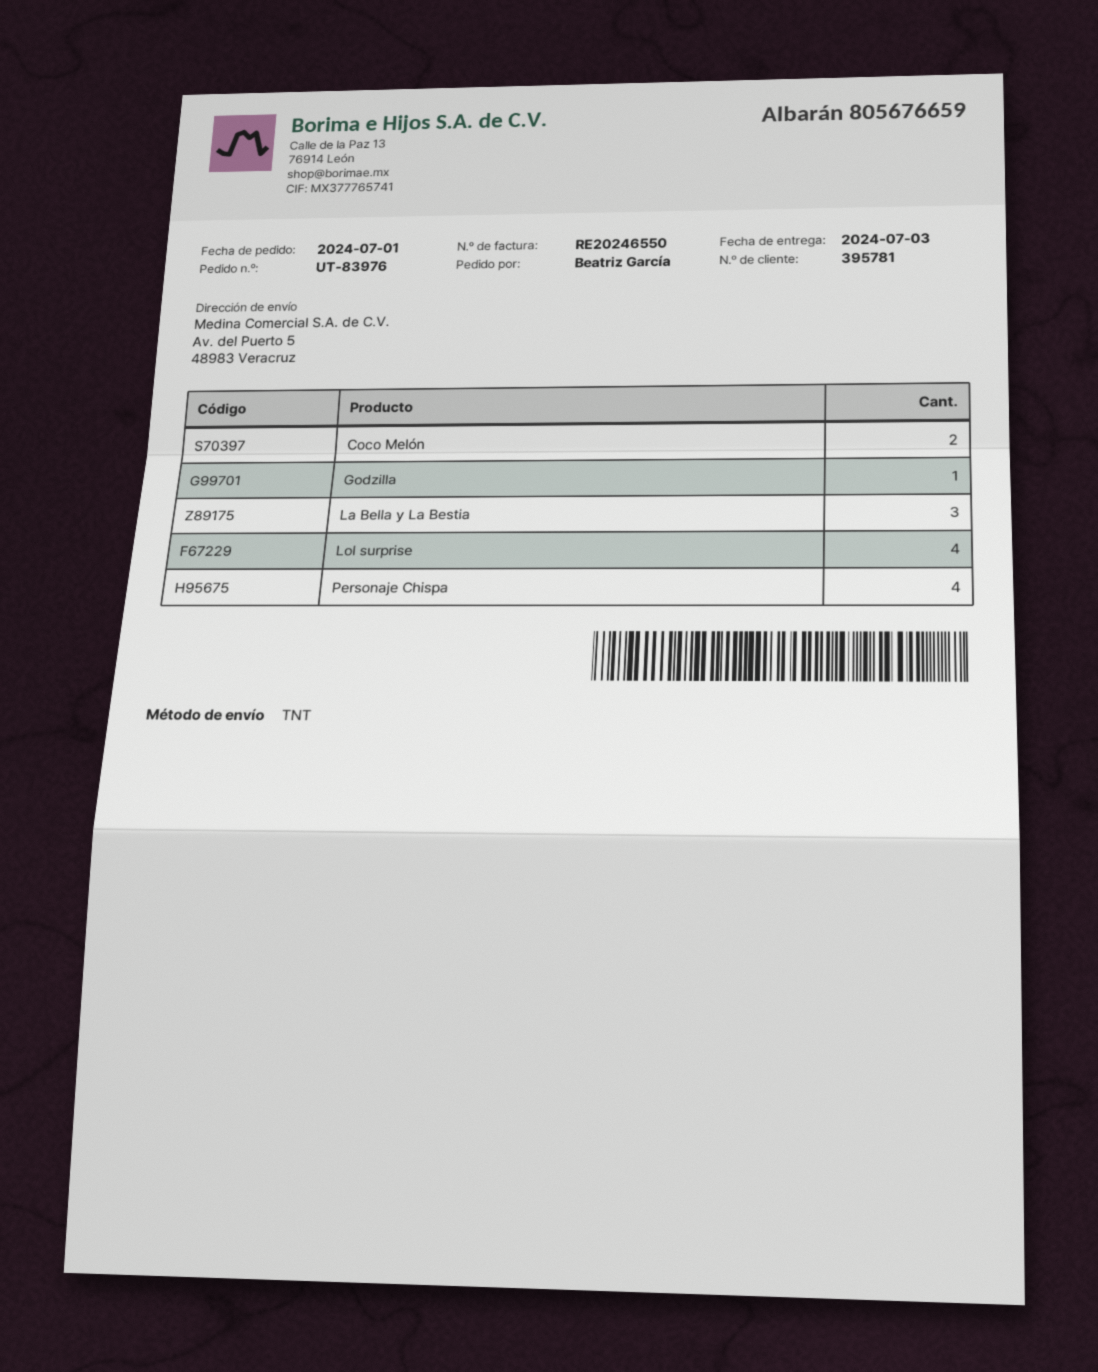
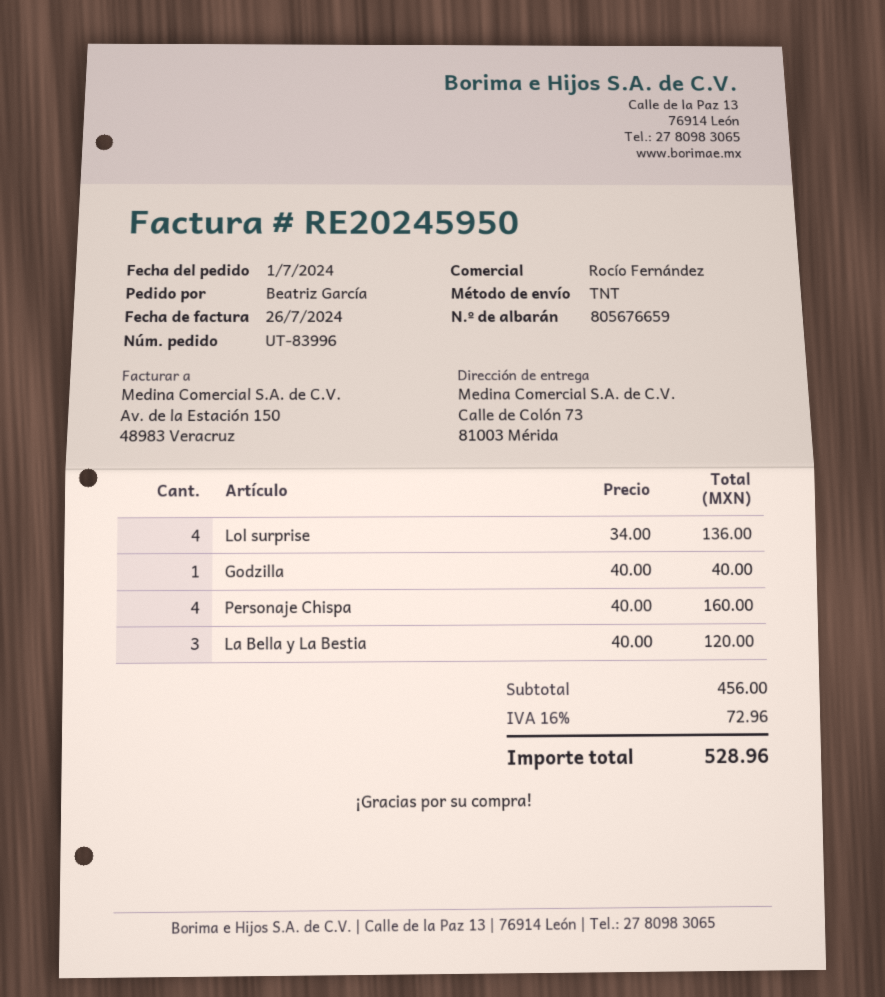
order number: UT-83976 -> UT-83996
invoice number: RE20246550 -> RE20245950
ship to: Av. del Puerto 5, 48983 Veracruz -> Calle de Colón 73, 81003 Mérida
Coco Melón: 2 -> none

